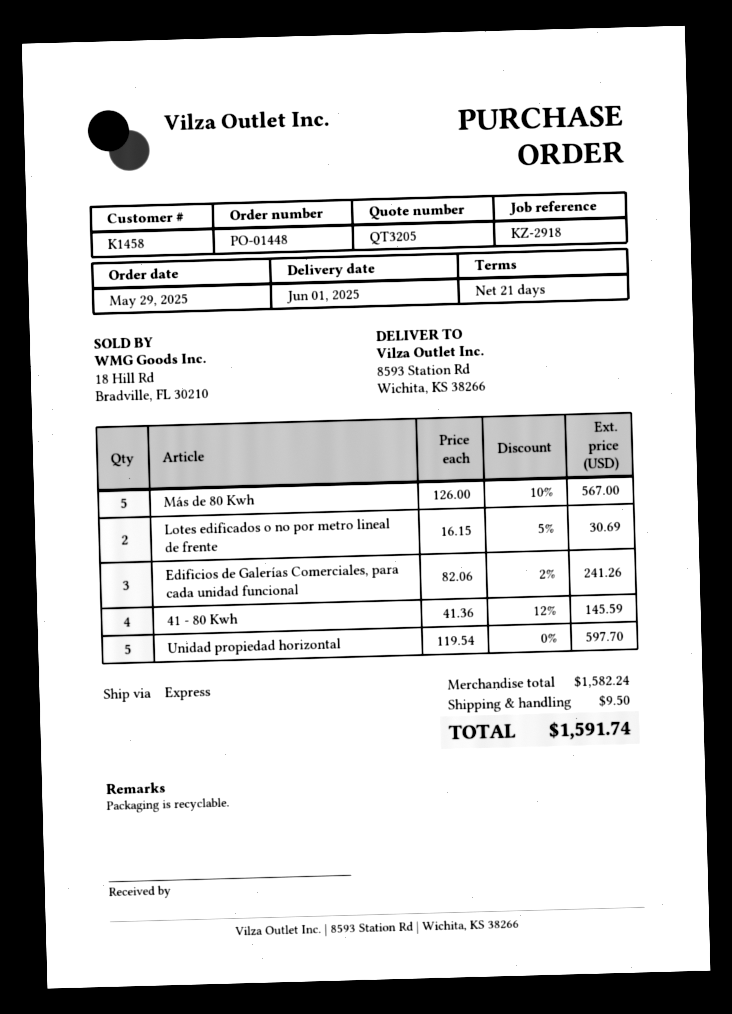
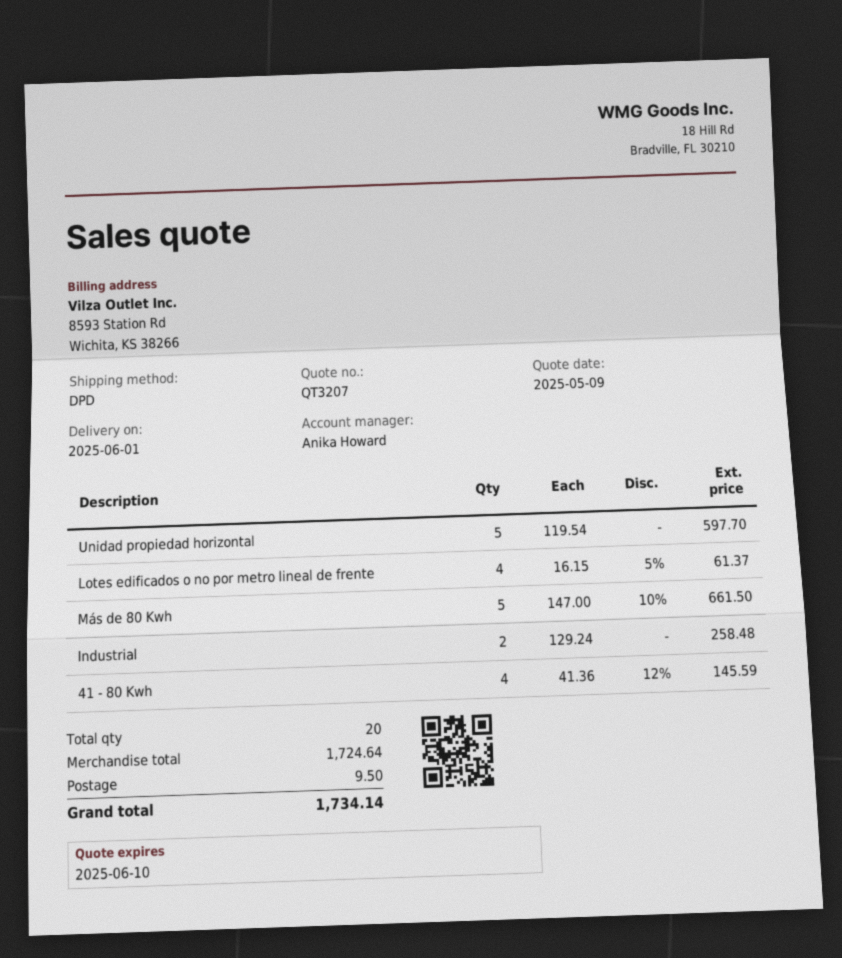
quote number: QT3205 -> QT3207
shipping method: express -> DPD
Más de 80 Kwh: 5 x 126.00 - 10% = 567.00 -> 5 x 147.00 - 10% = 661.50
Lotes edificados o no por metro lineal de frente: 2 x 16.15 - 5% = 30.69 -> 4 x 16.15 - 5% = 61.37
Edificios de Galerías Comerciales, para cada unidad funcional: 3 x 82.06 - 2% = 241.26 -> none
Industrial: none -> 2 x 129.24 = 258.48
subtotal: 1582.24 -> 1724.64
total: 1591.74 -> 1734.14

